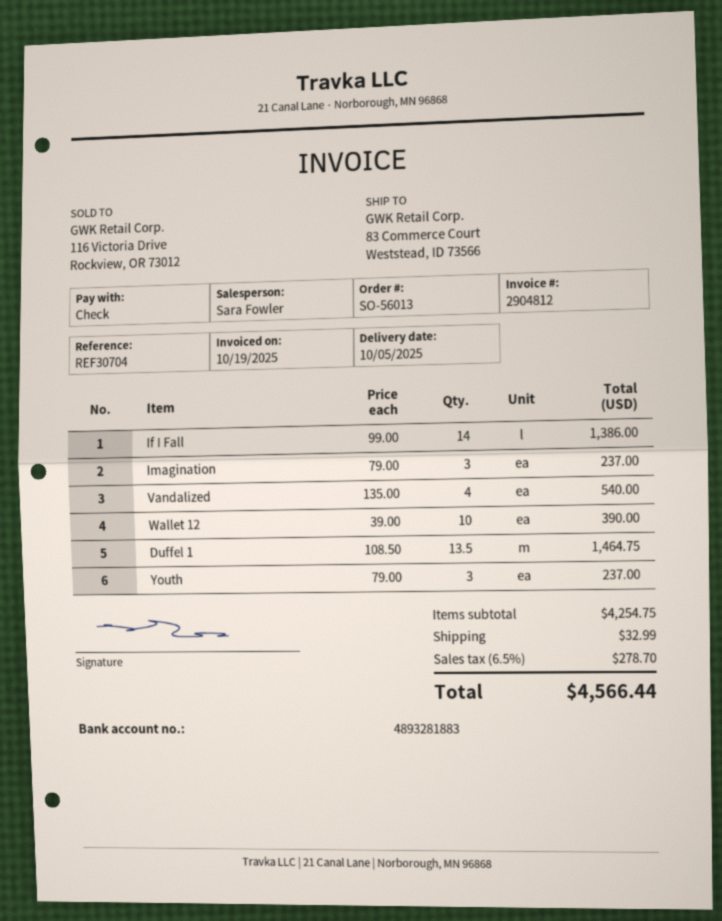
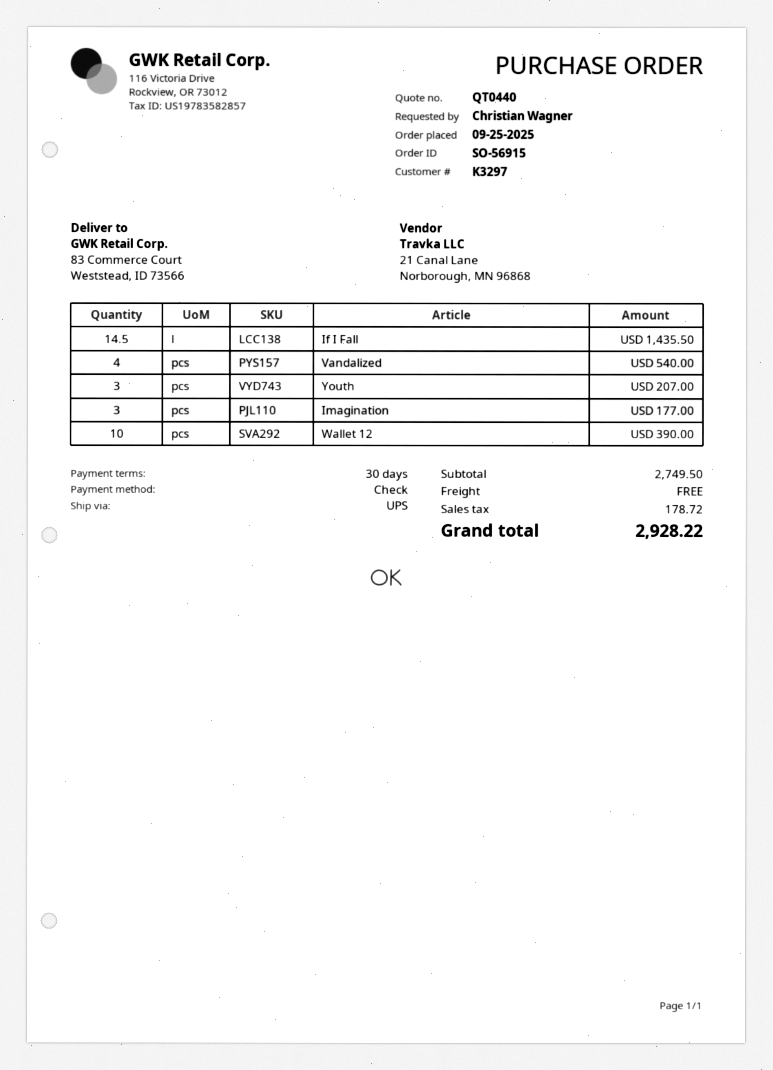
order number: SO-56013 -> SO-56915
If I Fall: 14 for 1386.00 -> 14.5 for 1435.50
Imagination: 3 for 237.00 -> 3 for 177.00
Duffel 1: 13.5 for 1464.75 -> none
Youth: 3 for 237.00 -> 3 for 207.00
subtotal: 4254.75 -> 2749.50
shipping: 32.99 -> 0.00
tax: 278.70 -> 178.72
total: 4566.44 -> 2928.22

